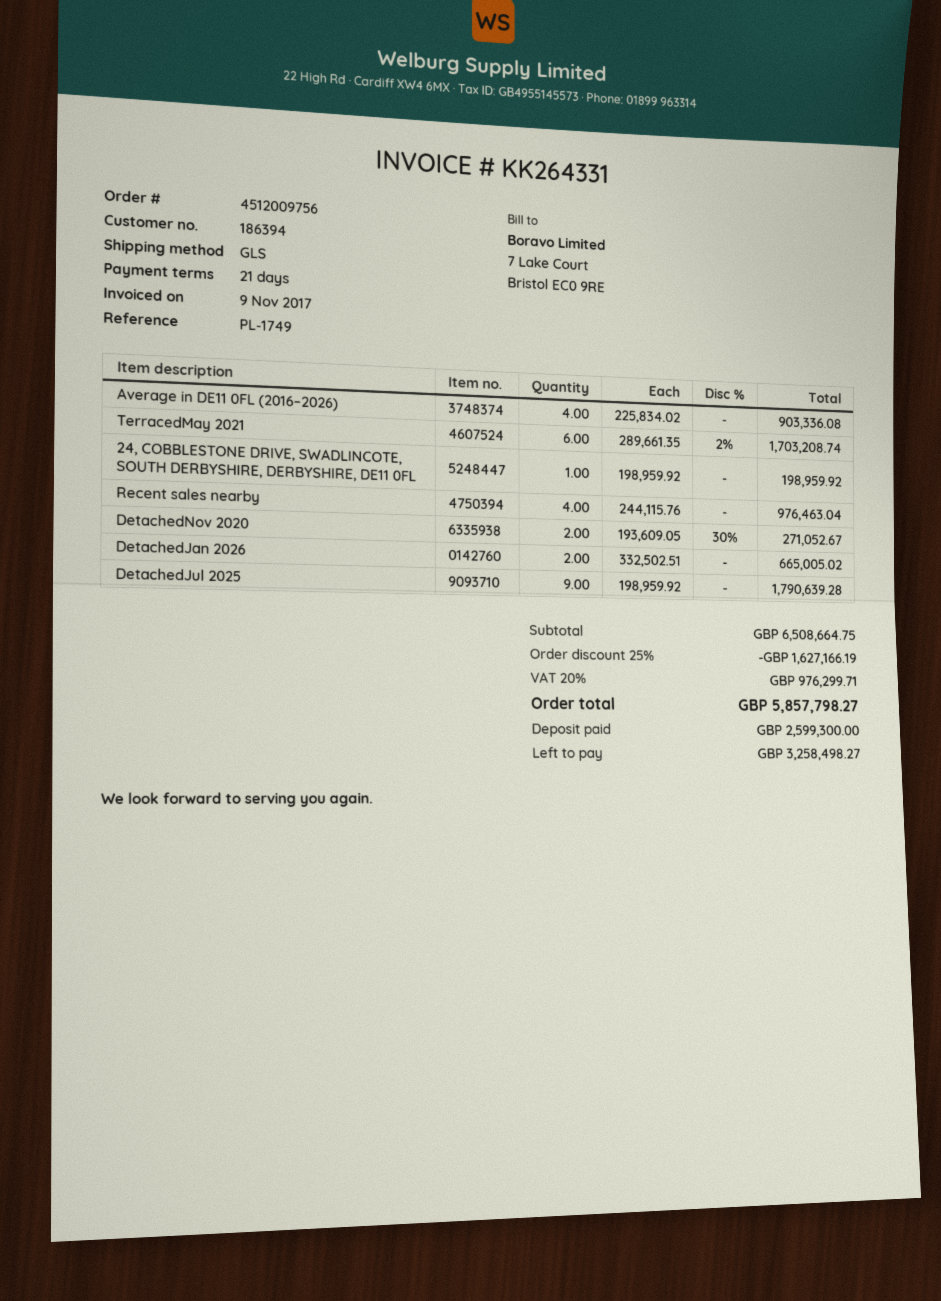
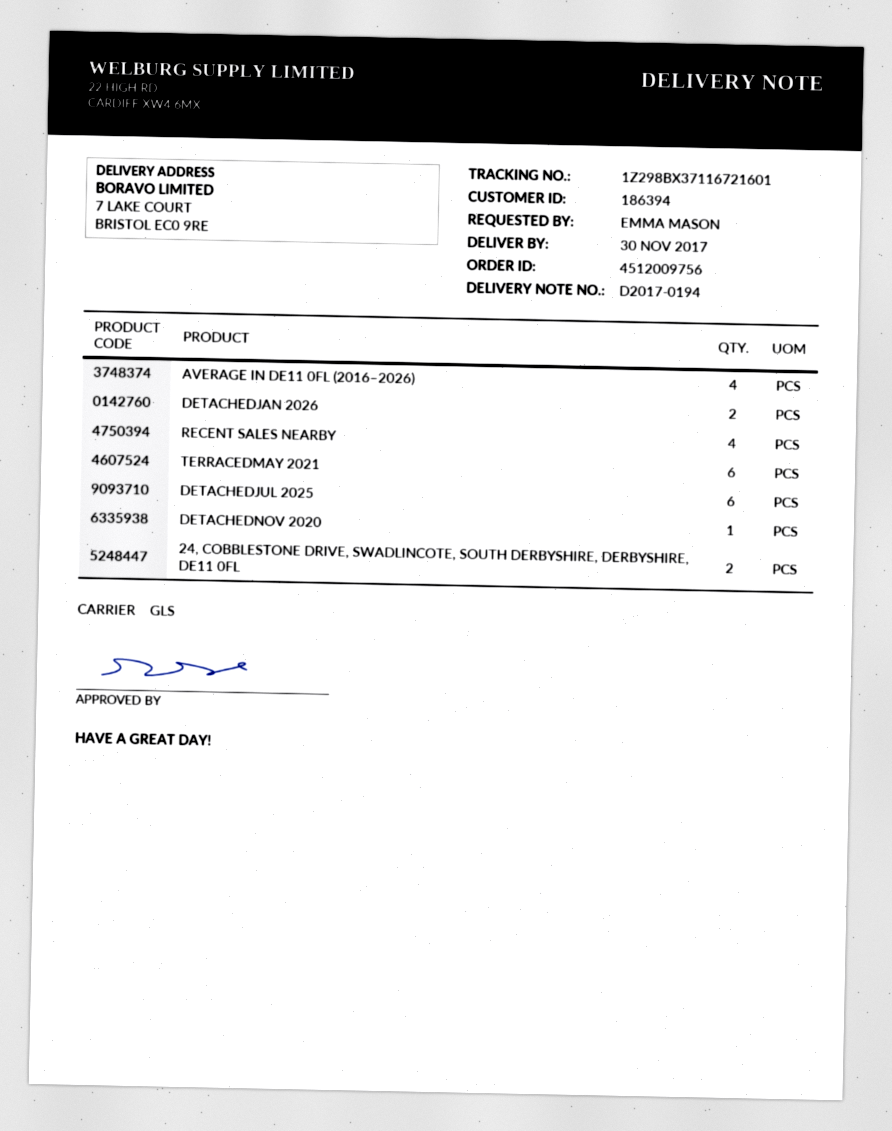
24, COBBLESTONE DRIVE, SWADLINCOTE, SOUTH DERBYSHIRE, DERBYSHIRE, DE11 0FL: 1 -> 2
DetachedNov 2020: 2 -> 1
DetachedJul 2025: 9 -> 6

